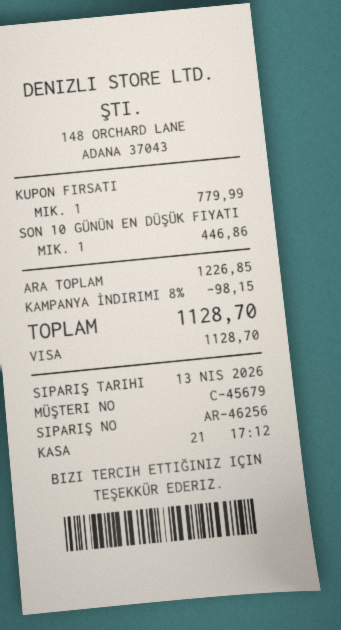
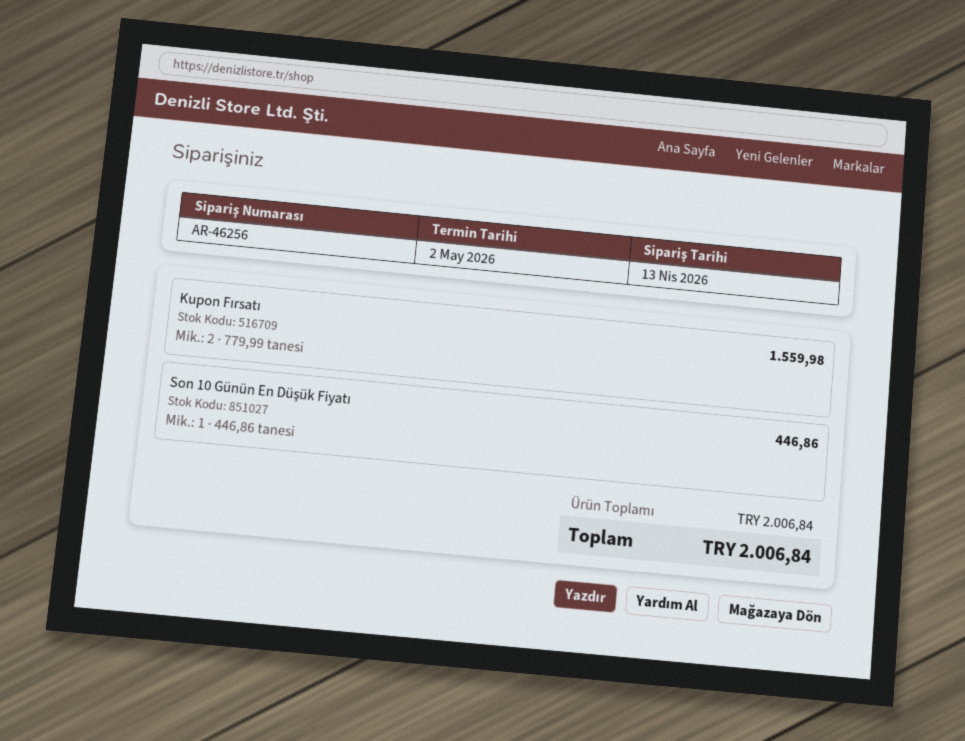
KUPON FIRSATI: 1 for 779.99 -> 2 for 1559.98
subtotal: 1226.85 -> 2006.84
discount: 8% = 98.15 -> none
total: 1128.70 -> 2006.84

